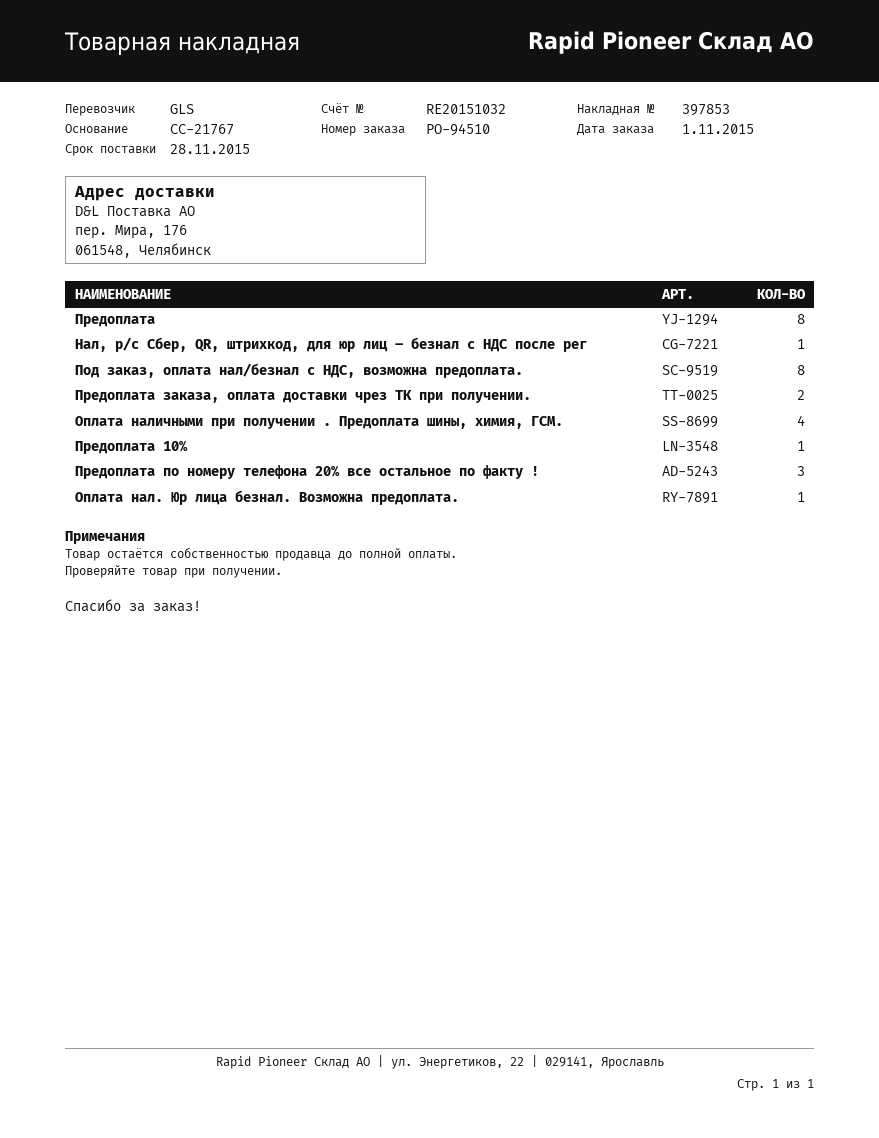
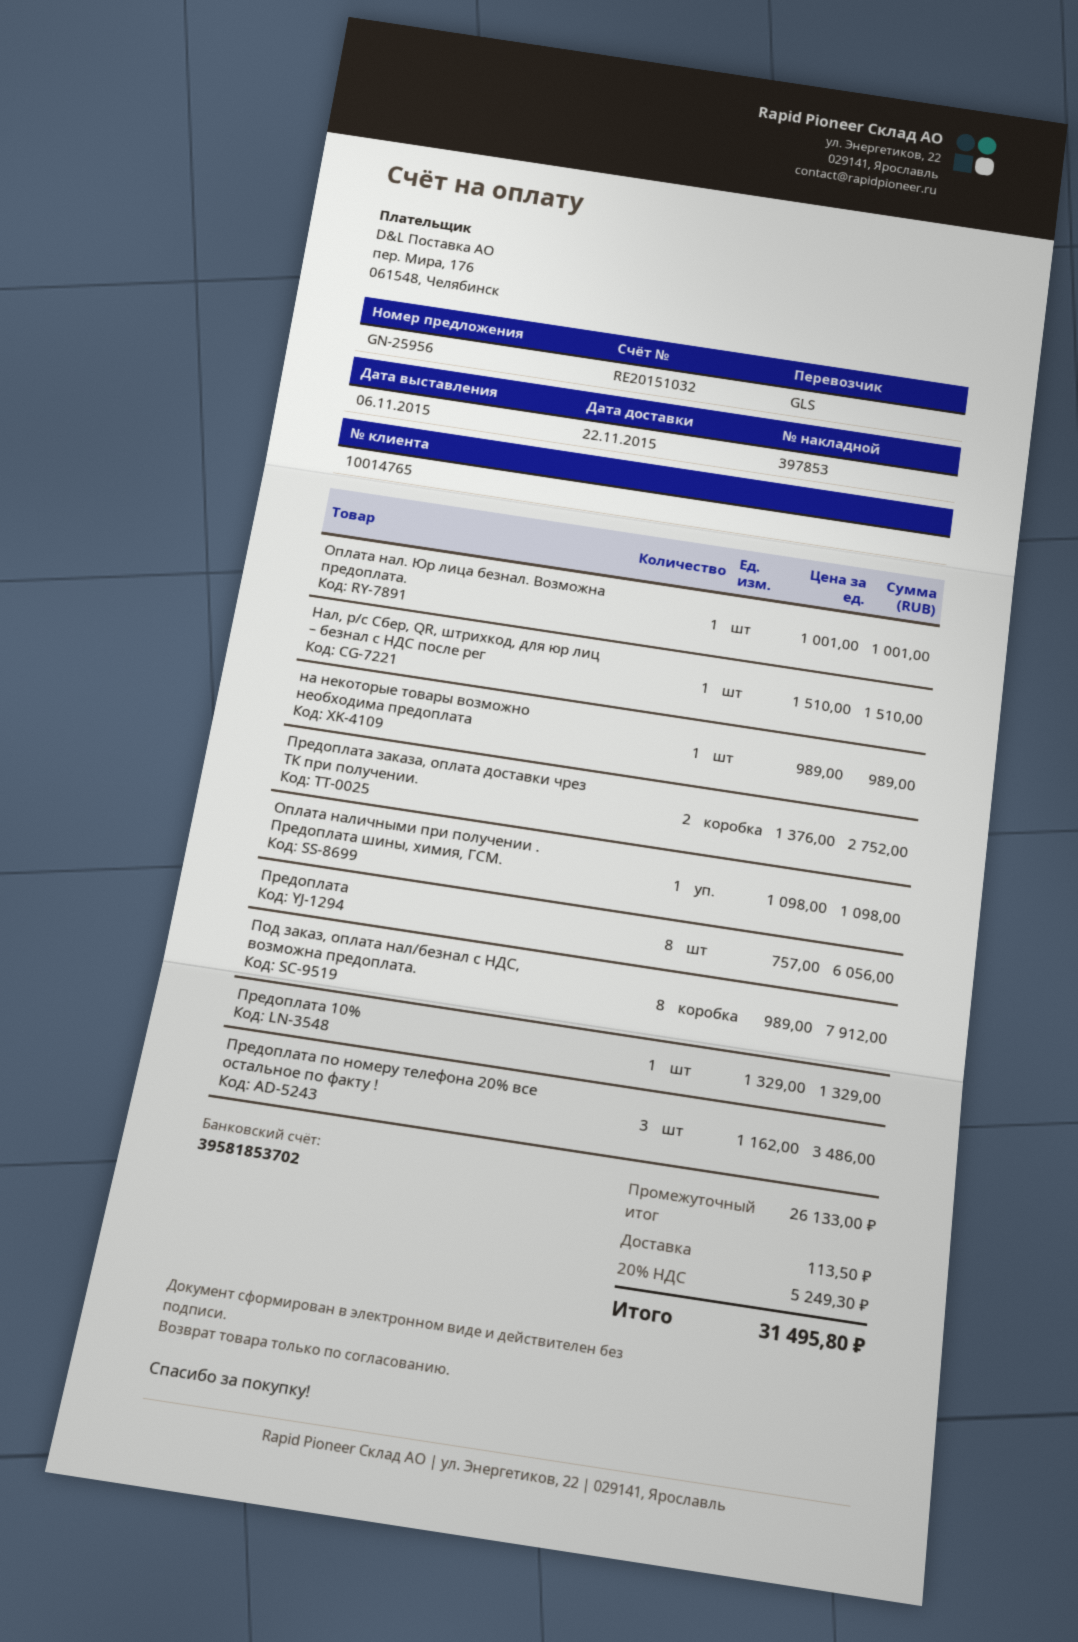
delivery date: 2015-11-28 -> 2015-11-22
Оплата наличными при получении . Предоплата шины, химия, ГСМ.: 4 -> 1
на некоторые товары возможно необходима предоплата: none -> 1

